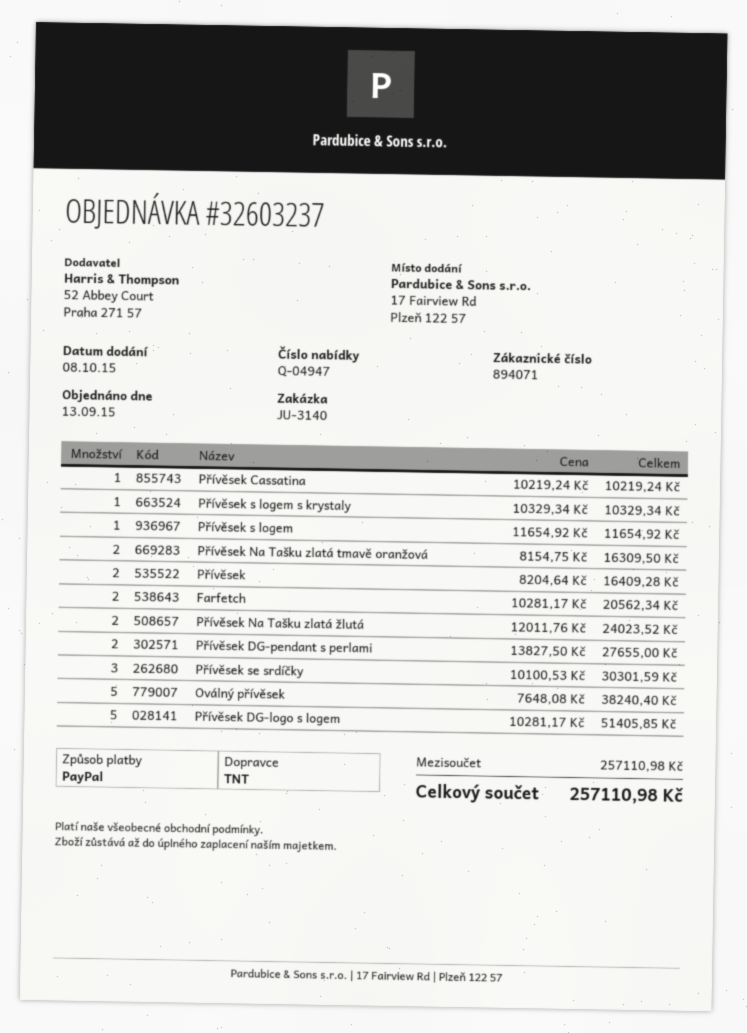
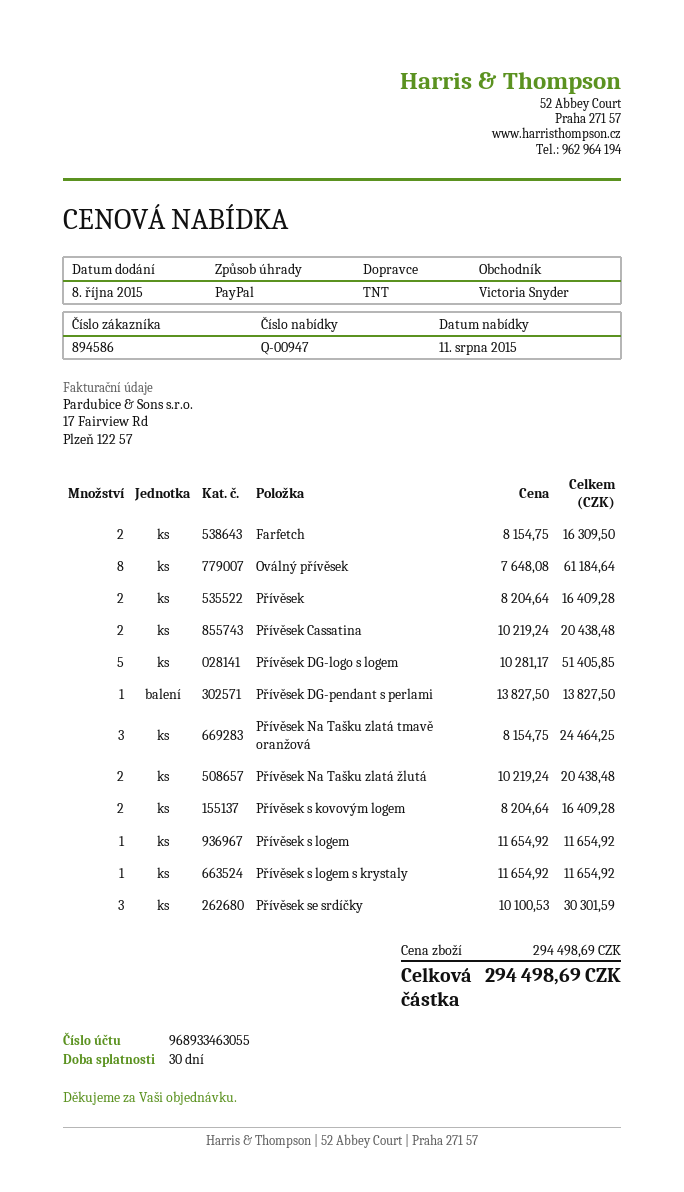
quote number: Q-04947 -> Q-00947
customer number: 894071 -> 894586
Přívěsek Cassatina: 1 x 10219.24 = 10219.24 -> 2 x 10219.24 = 20438.48
Přívěsek s logem s krystaly: 1 x 10329.34 = 10329.34 -> 1 x 11654.92 = 11654.92
Přívěsek Na Tašku zlatá tmavě oranžová: 2 x 8154.75 = 16309.50 -> 3 x 8154.75 = 24464.25
Farfetch: 2 x 10281.17 = 20562.34 -> 2 x 8154.75 = 16309.50
Přívěsek Na Tašku zlatá žlutá: 2 x 12011.76 = 24023.52 -> 2 x 10219.24 = 20438.48
Přívěsek DG-pendant s perlami: 2 x 13827.50 = 27655.00 -> 1 x 13827.50 = 13827.50
Oválný přívěsek: 5 x 7648.08 = 38240.40 -> 8 x 7648.08 = 61184.64
Přívěsek s kovovým logem: none -> 2 x 8204.64 = 16409.28
subtotal: 257110.98 -> 294498.69
total: 257110.98 -> 294498.69

